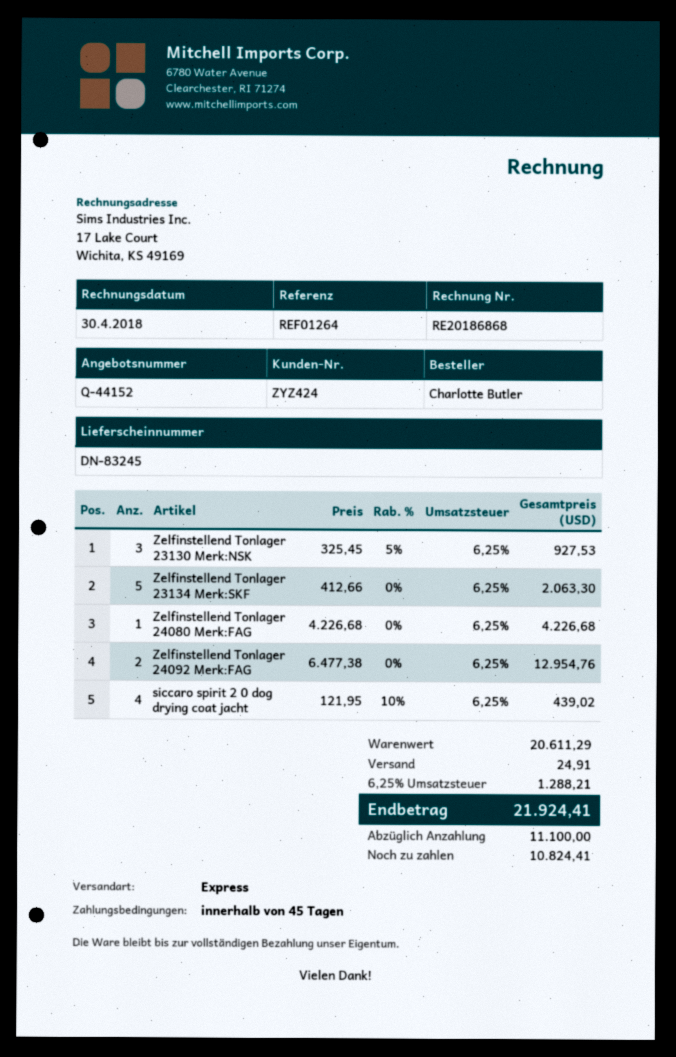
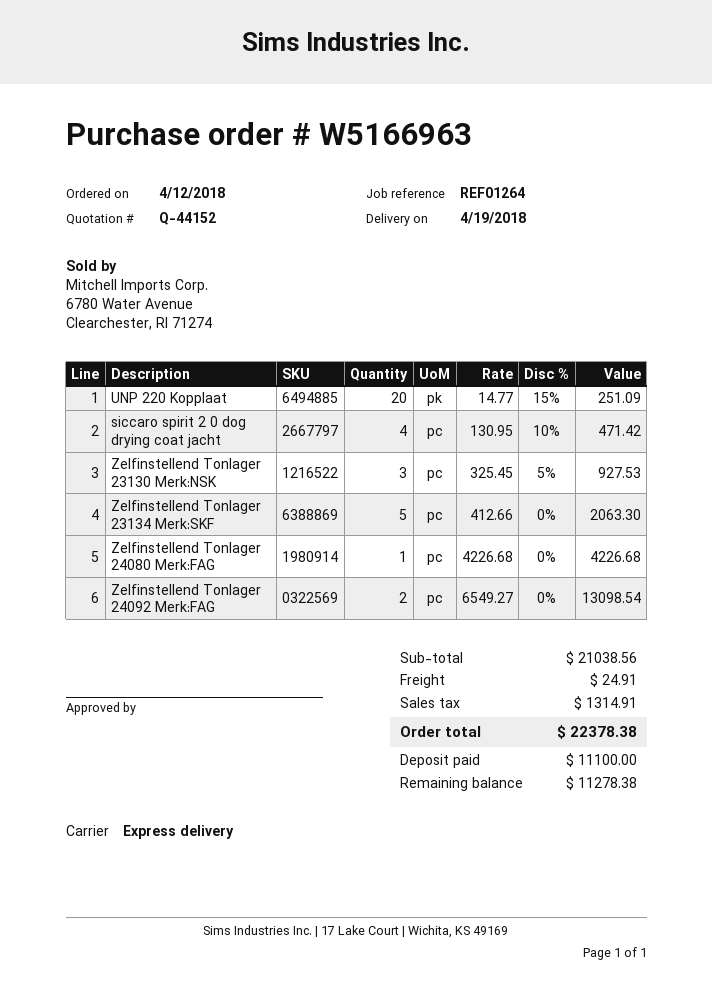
Zelfinstellend Tonlager 24092 Merk:FAG: 2 x 6477.38 = 12954.76 -> 2 x 6549.27 = 13098.54
siccaro spirit 2 0 dog drying coat jacht: 4 x 121.95 - 10% = 439.02 -> 4 x 130.95 - 10% = 471.42
UNP 220 Kopplaat: none -> 20 x 14.77 - 15% = 251.09
subtotal: 20611.29 -> 21038.56
tax: 1288.21 -> 1314.91
total: 21924.41 -> 22378.38
balance: 10824.41 -> 11278.38

